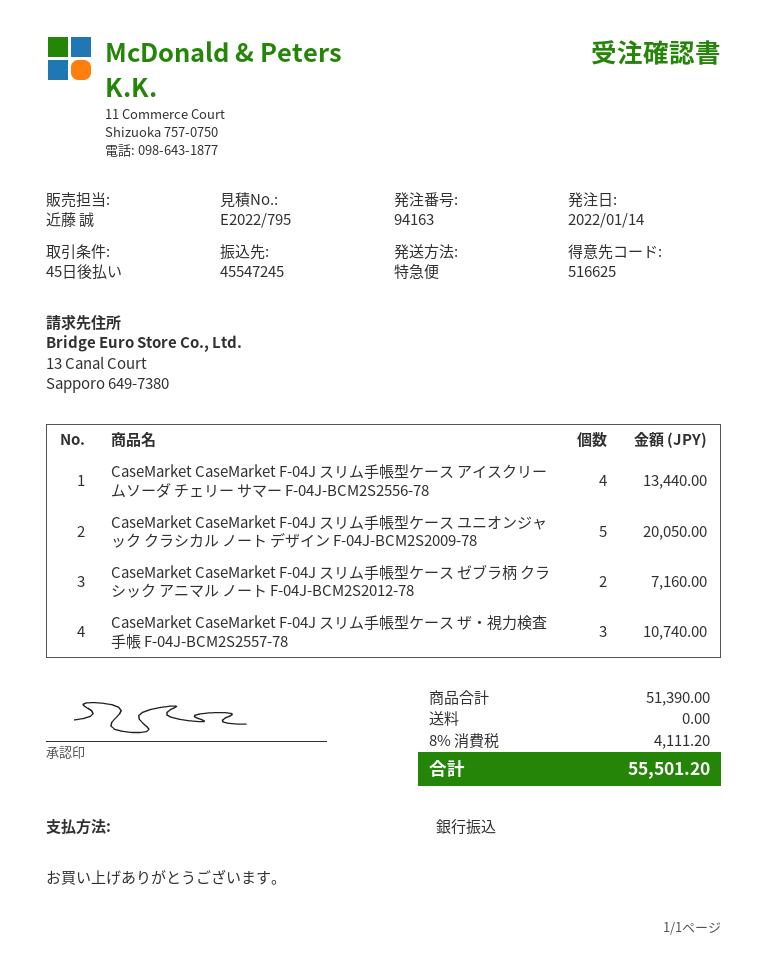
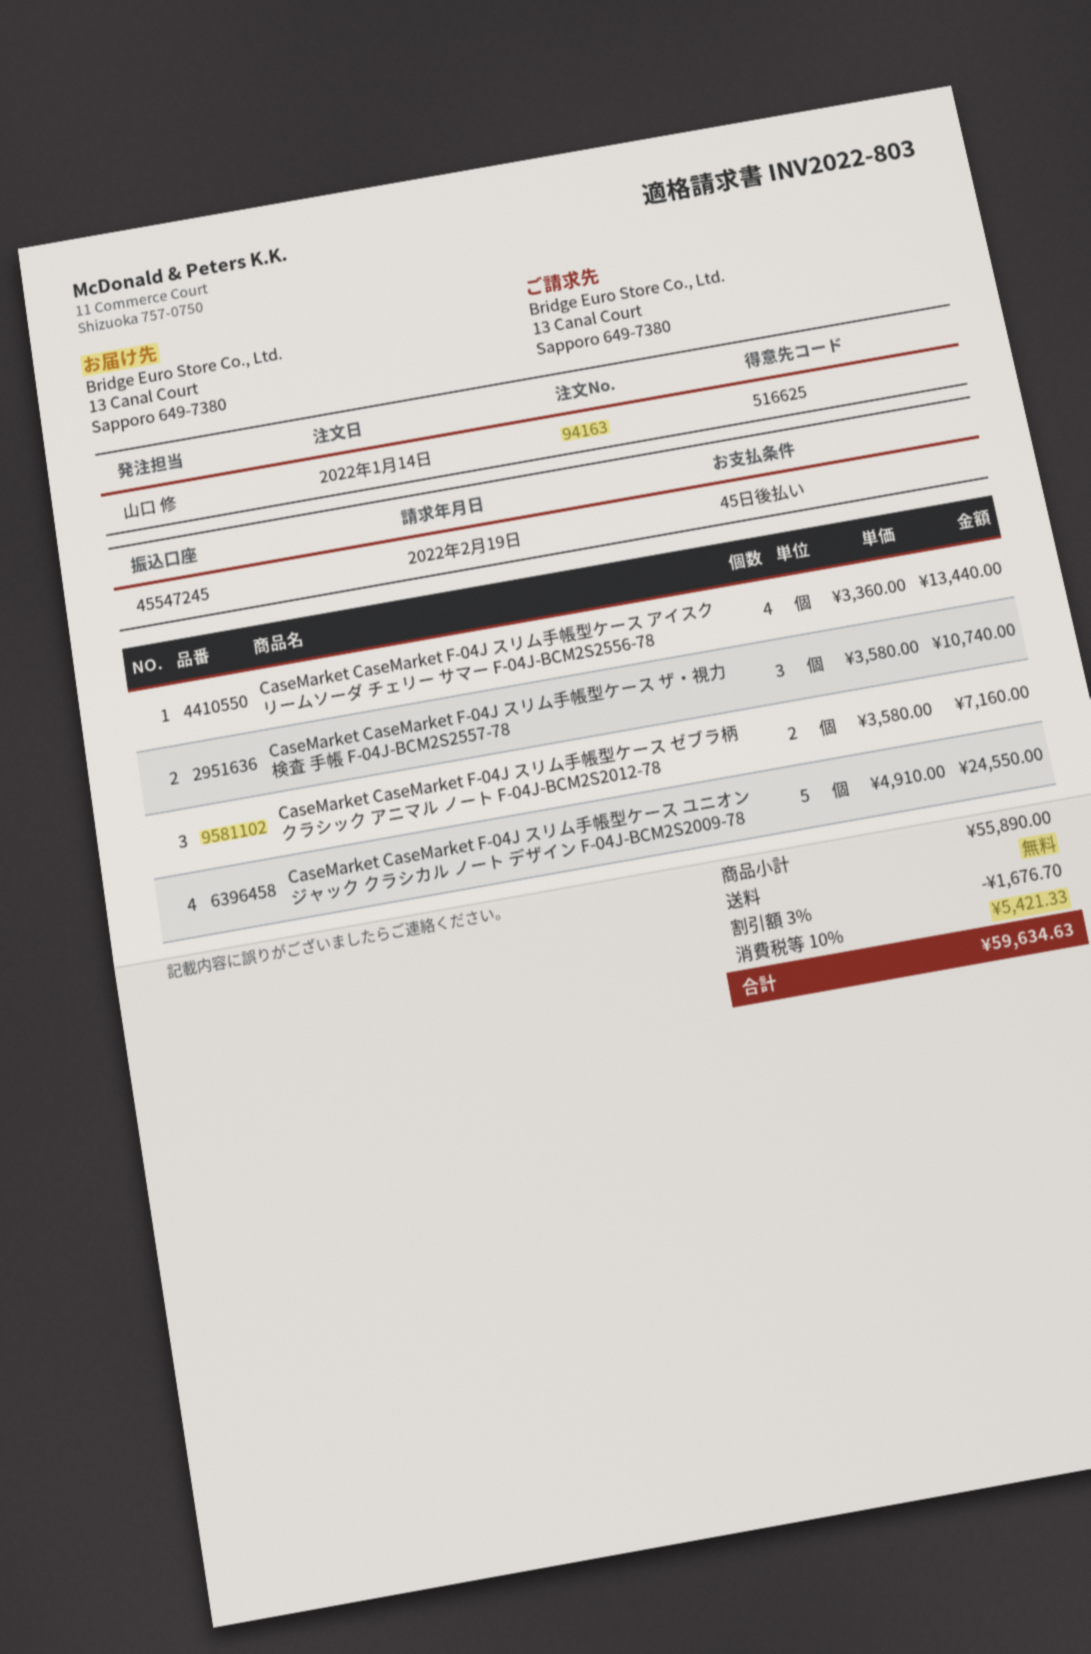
CaseMarket CaseMarket F-04J スリム手帳型ケース ユニオンジャック クラシカル ノート デザイン F-04J-BCM2S2009-78: 5 for 20050.00 -> 5 for 24550.00
subtotal: 51390.00 -> 55890.00
discount: none -> 3% = 1676.70
tax: 8% = 4111.20 -> 10% = 5421.33
total: 55501.20 -> 59634.63

